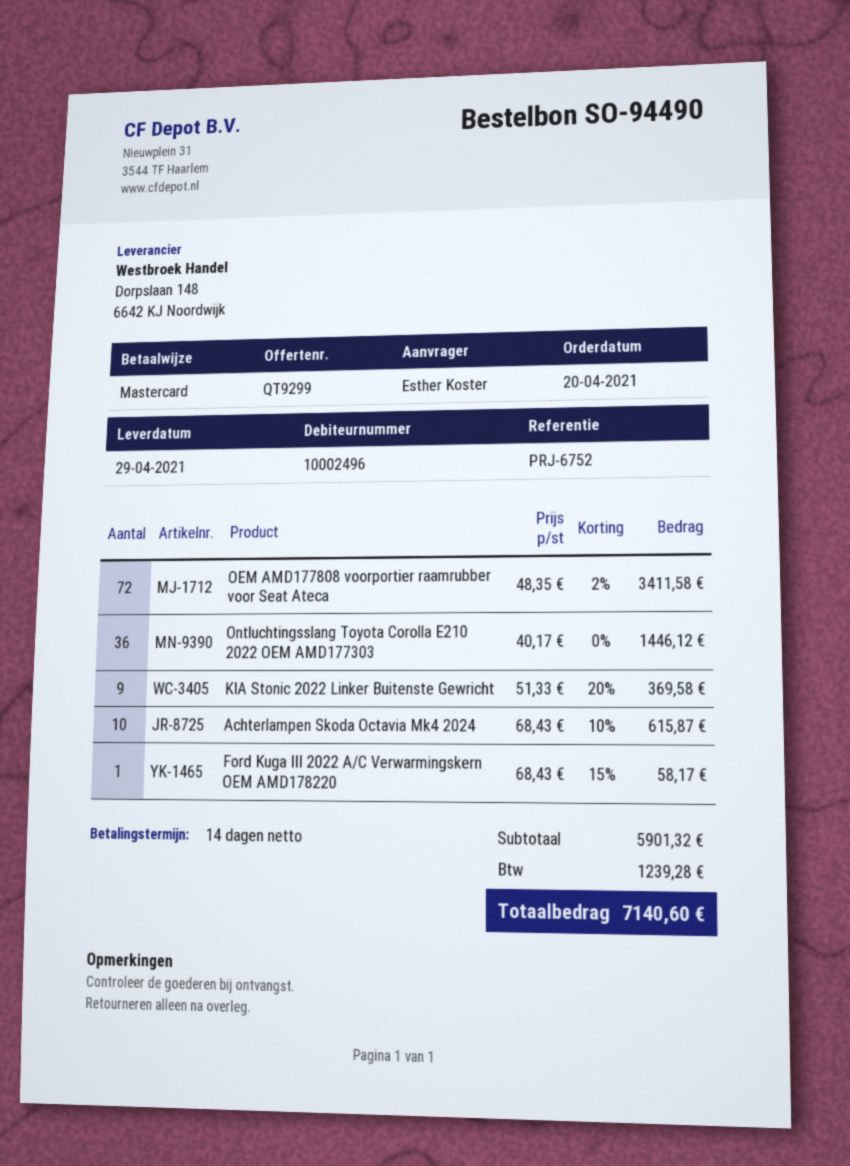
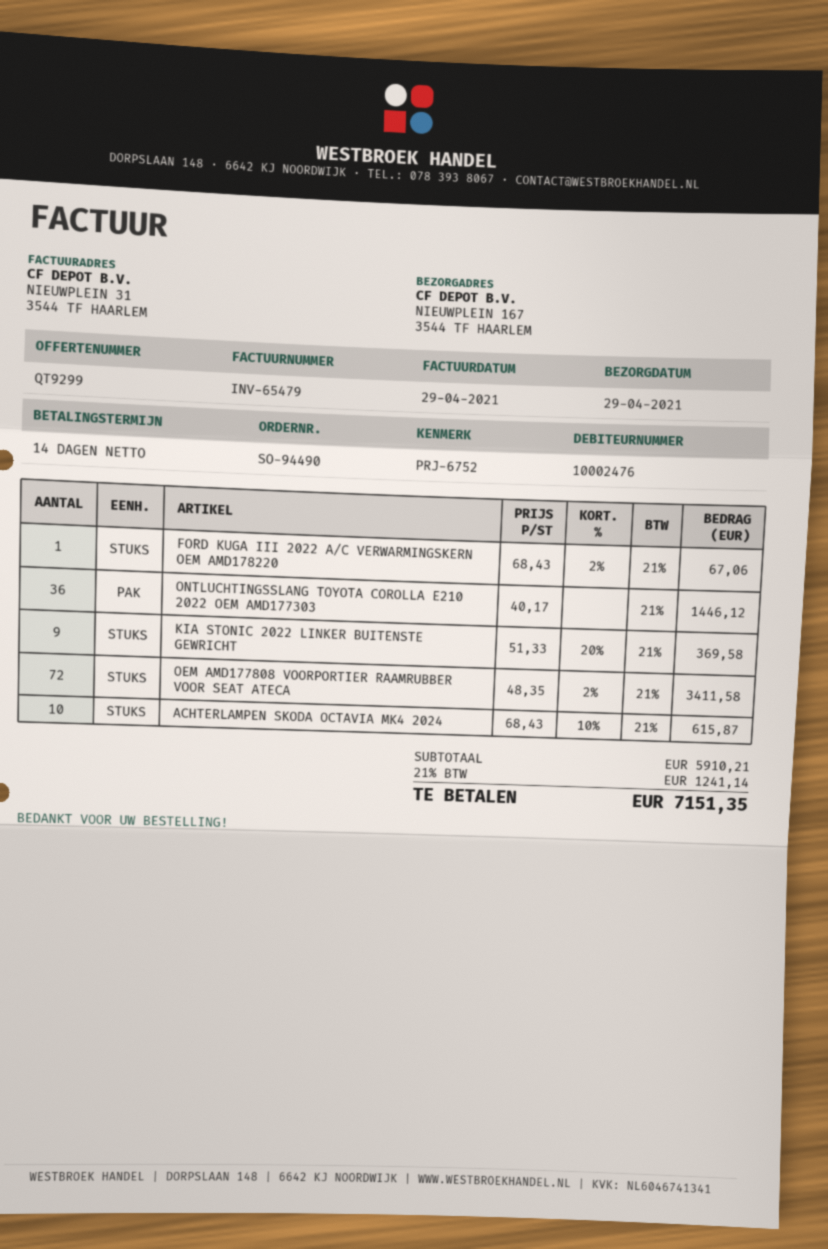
customer number: 10002496 -> 10002476
Ford Kuga III 2022 A/C Verwarmingskern OEM AMD178220: 1 x 68.43 - 15% = 58.17 -> 1 x 68.43 - 2% = 67.06
subtotal: 5901.32 -> 5910.21
tax: 1239.28 -> 1241.14
total: 7140.60 -> 7151.35

